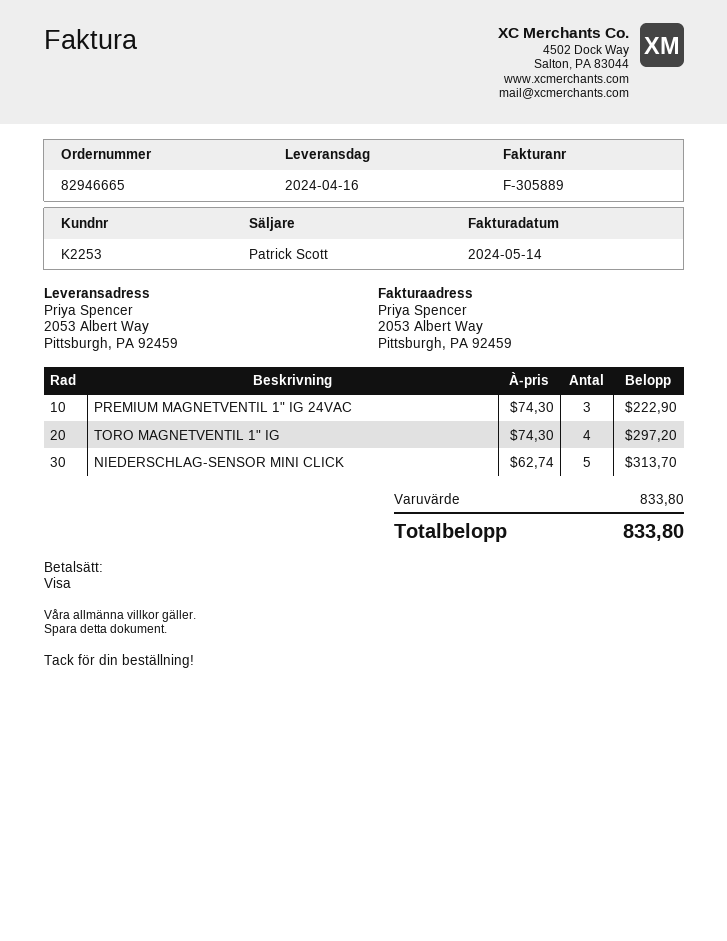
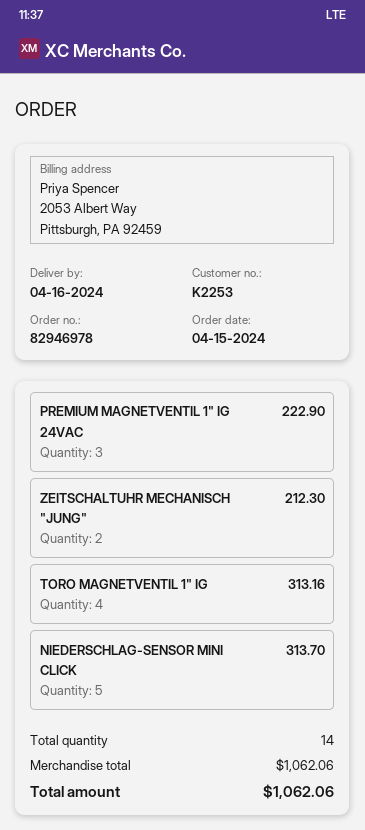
order number: 82946665 -> 82946978
TORO MAGNETVENTIL 1" IG: 4 for 297.20 -> 4 for 313.16
ZEITSCHALTUHR MECHANISCH "JUNG": none -> 2 for 212.30
subtotal: 833.80 -> 1062.06
total: 833.80 -> 1062.06

